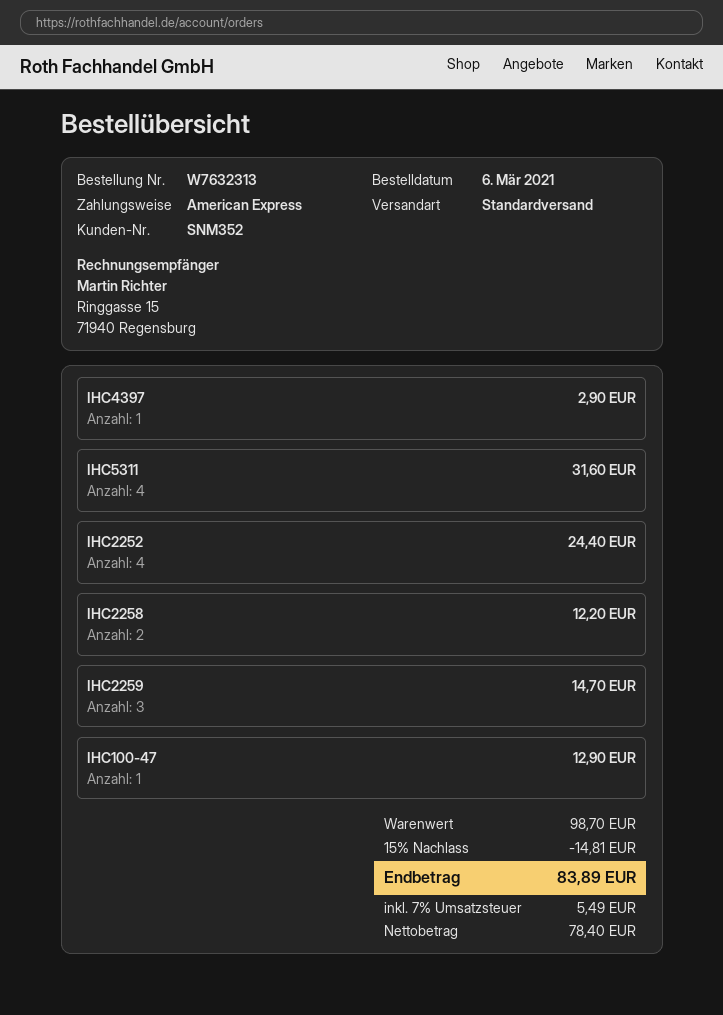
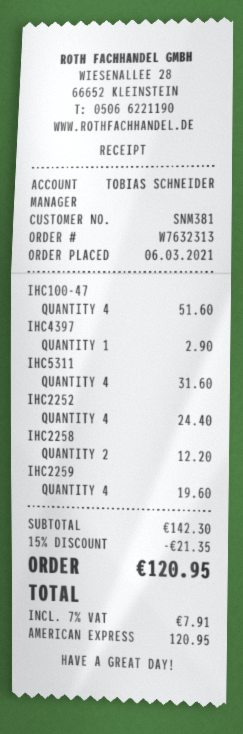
customer number: SNM352 -> SNM381
IHC2259: 3 for 14.70 -> 4 for 19.60
IHC100-47: 1 for 12.90 -> 4 for 51.60
subtotal: 98.70 -> 142.30
discount: 15% = 14.81 -> 15% = 21.35
tax: 7% = 5.49 -> 7% = 7.91
total: 83.89 -> 120.95

